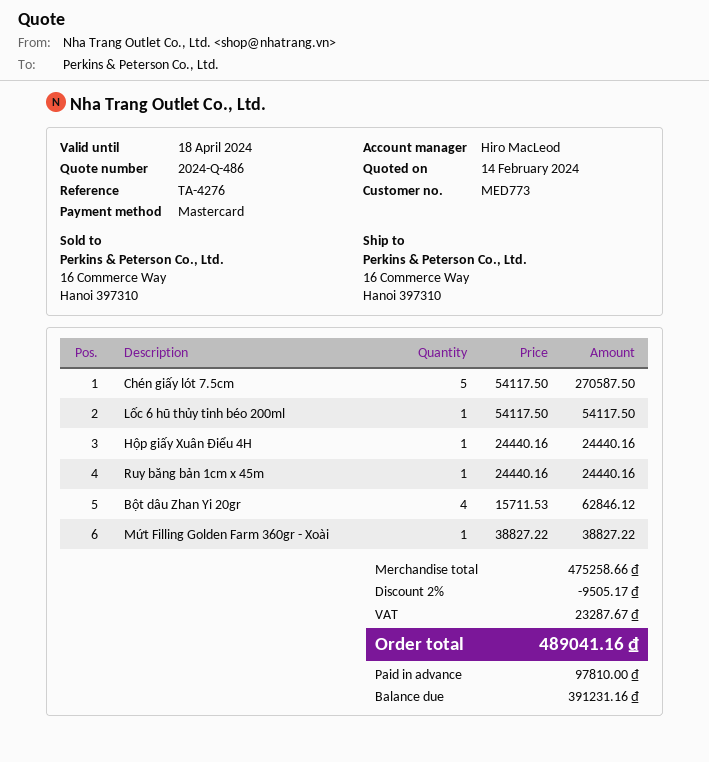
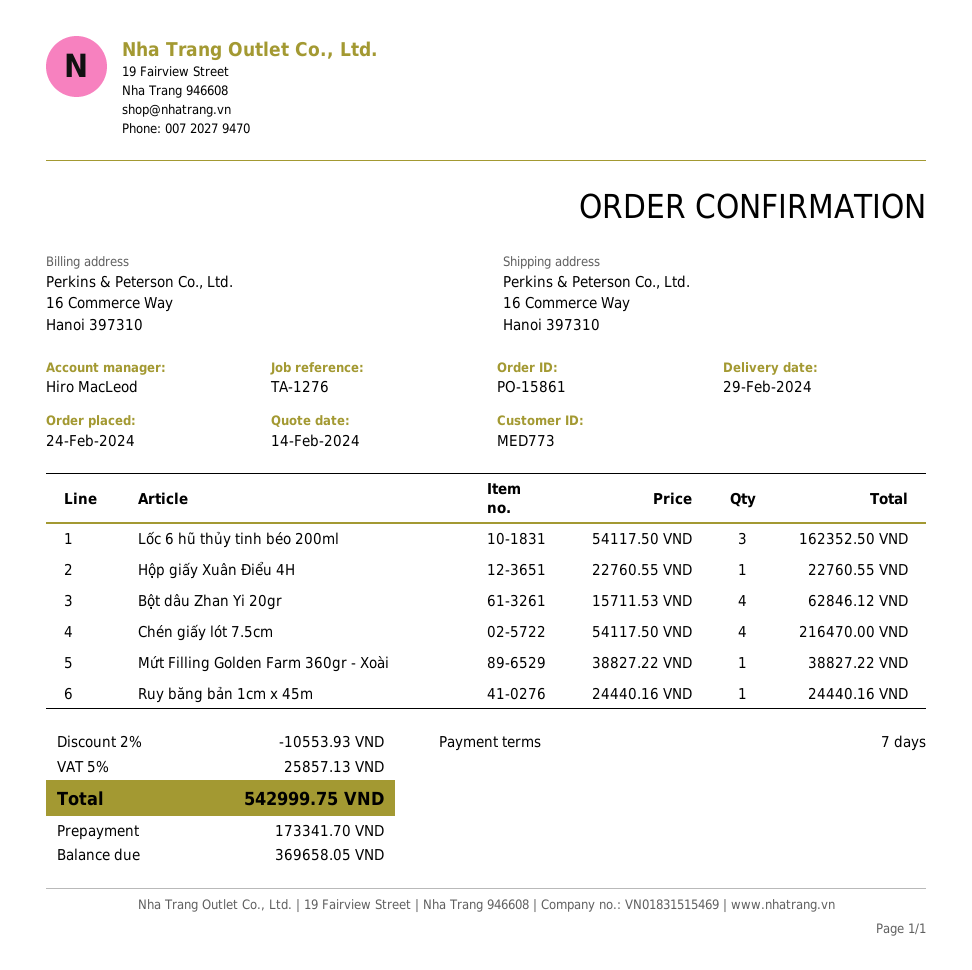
reference: TA-4276 -> TA-1276
Chén giấy lót 7.5cm: 5 x 54117.50 = 270587.50 -> 4 x 54117.50 = 216470.00
Lốc 6 hũ thủy tinh béo 200ml: 1 x 54117.50 = 54117.50 -> 3 x 54117.50 = 162352.50
Hộp giấy Xuân Điểu 4H: 1 x 24440.16 = 24440.16 -> 1 x 22760.55 = 22760.55
discount: 2% = 9505.17 -> 2% = 10553.93
tax: 23287.67 -> 25857.13
total: 489041.16 -> 542999.75
deposit: 97810.00 -> 173341.70
balance: 391231.16 -> 369658.05

